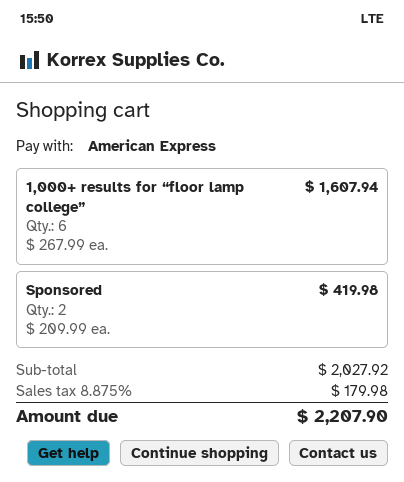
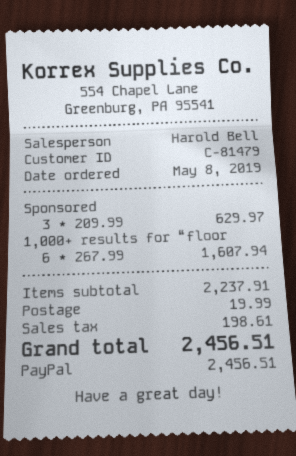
payment method: American Express -> PayPal
Sponsored: 2 x 209.99 = 419.98 -> 3 x 209.99 = 629.97
subtotal: 2027.92 -> 2237.91
shipping: none -> 19.99
tax: 179.98 -> 198.61
total: 2207.90 -> 2456.51

